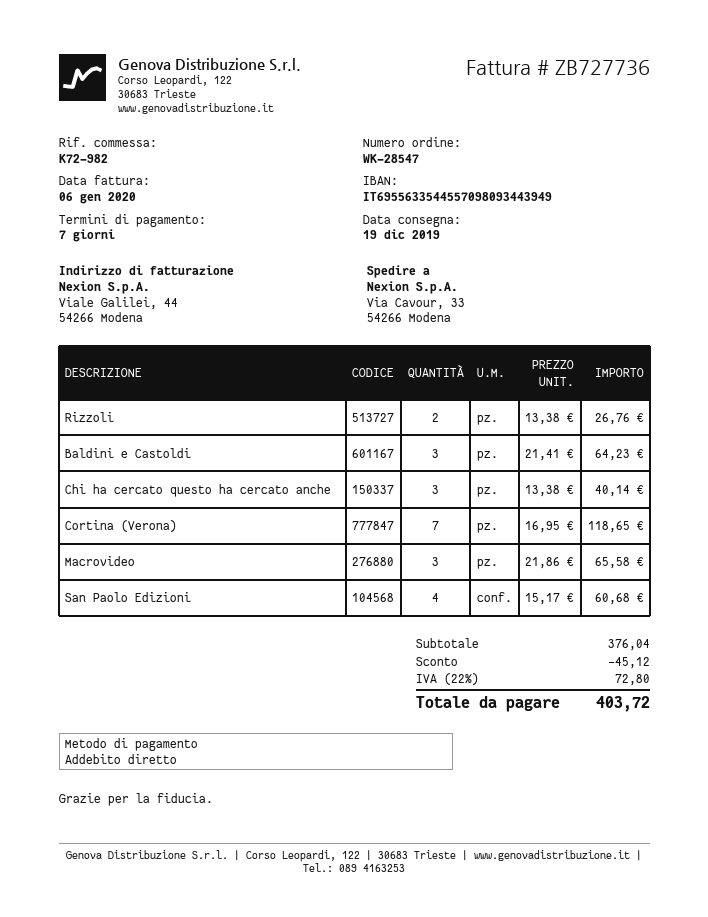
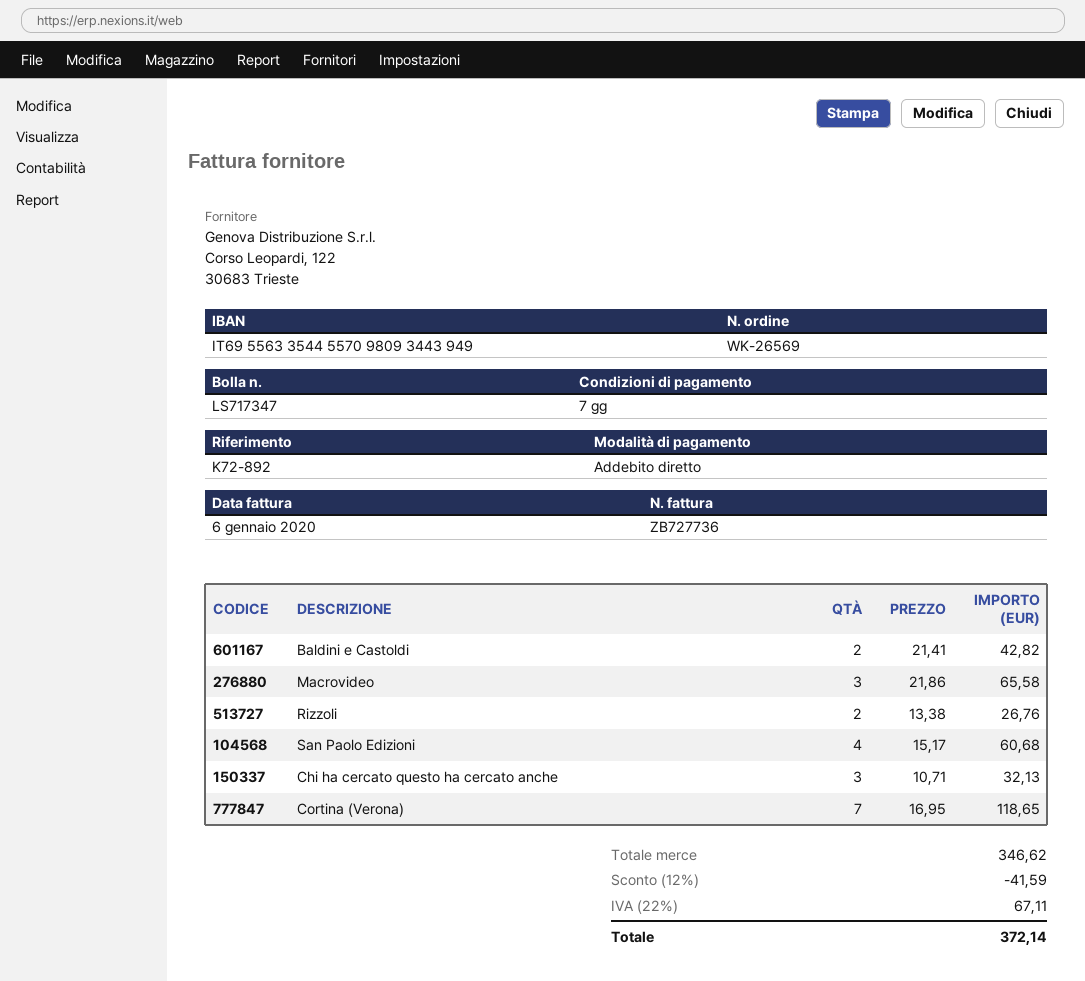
order number: WK-28547 -> WK-26569
reference: K72-982 -> K72-892
Baldini e Castoldi: 3 x 21.41 = 64.23 -> 2 x 21.41 = 42.82
Chi ha cercato questo ha cercato anche: 3 x 13.38 = 40.14 -> 3 x 10.71 = 32.13
subtotal: 376.04 -> 346.62
discount: 45.12 -> 41.59
tax: 22% = 72.80 -> 22% = 67.11
total: 403.72 -> 372.14

